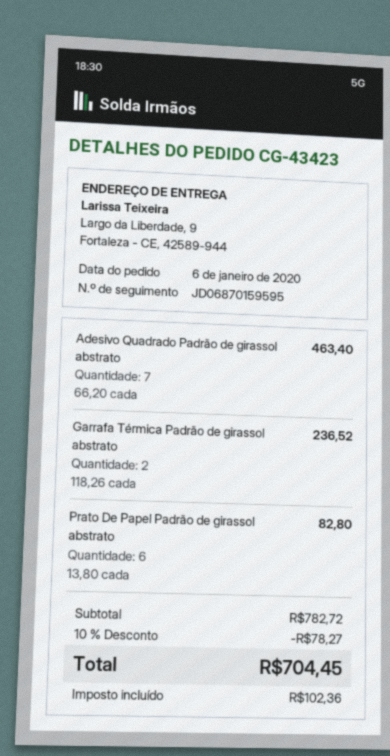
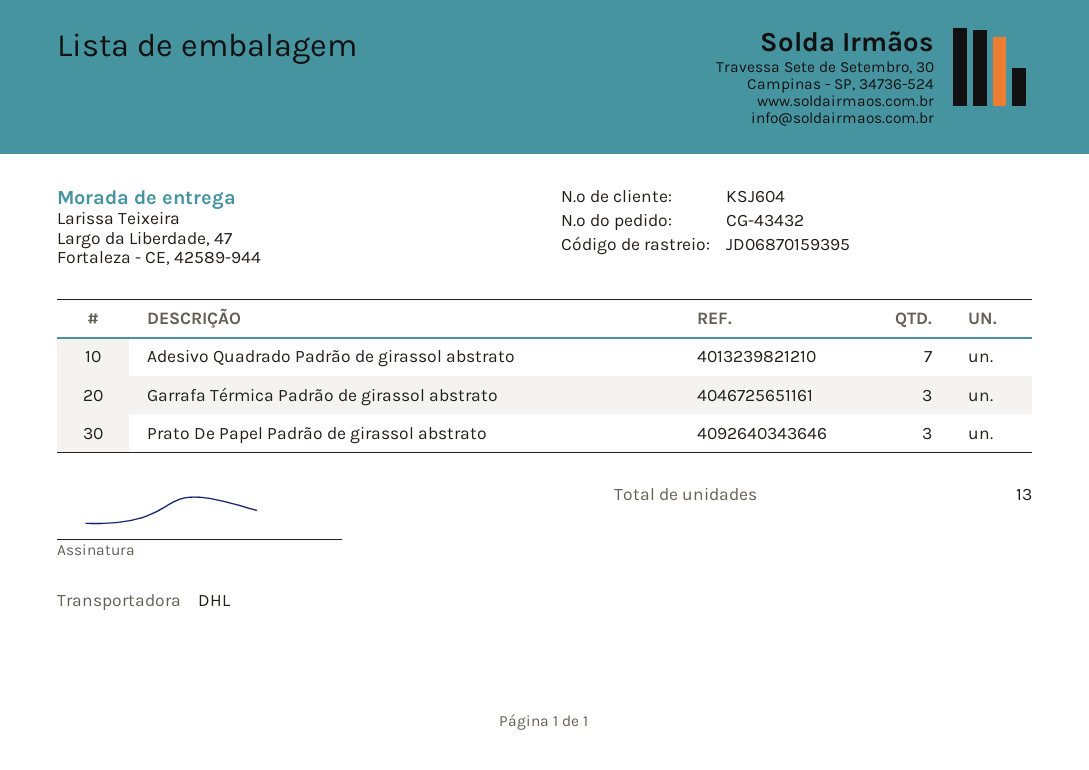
order number: CG-43423 -> CG-43432
tracking number: JD06870159595 -> JD06870159395
ship to: Largo da Liberdade, 9, Fortaleza - CE, 42589-944 -> Largo da Liberdade, 47, Fortaleza - CE, 42589-944
Garrafa Térmica Padrão de girassol abstrato: 2 -> 3
Prato De Papel Padrão de girassol abstrato: 6 -> 3

